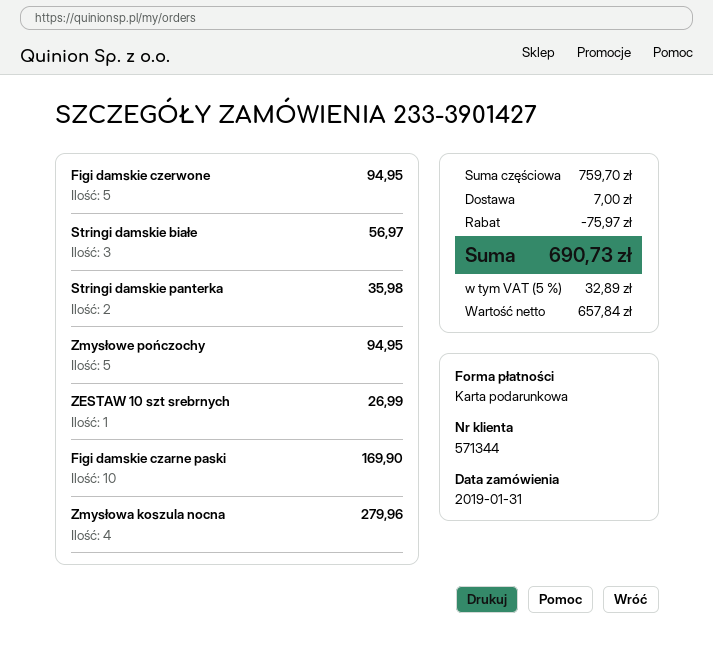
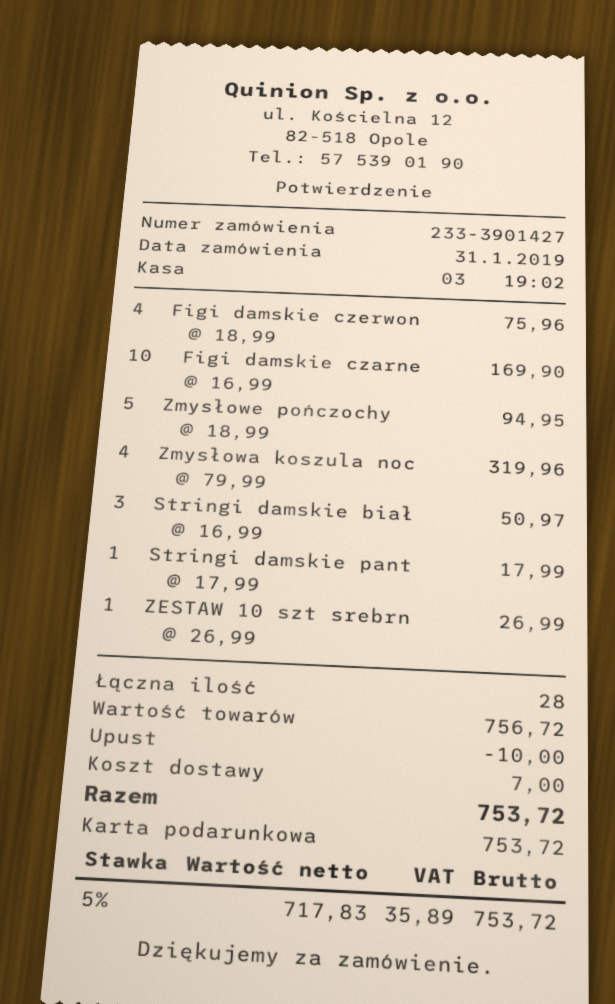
Figi damskie czerwone: 5 for 94.95 -> 4 for 75.96
Stringi damskie białe: 3 for 56.97 -> 3 for 50.97
Stringi damskie panterka: 2 for 35.98 -> 1 for 17.99
Zmysłowa koszula nocna: 4 for 279.96 -> 4 for 319.96
subtotal: 759.70 -> 756.72
discount: 75.97 -> 10.00
net: 657.84 -> 717.83
tax: 5% = 32.89 -> 5% = 35.89
total: 690.73 -> 753.72

